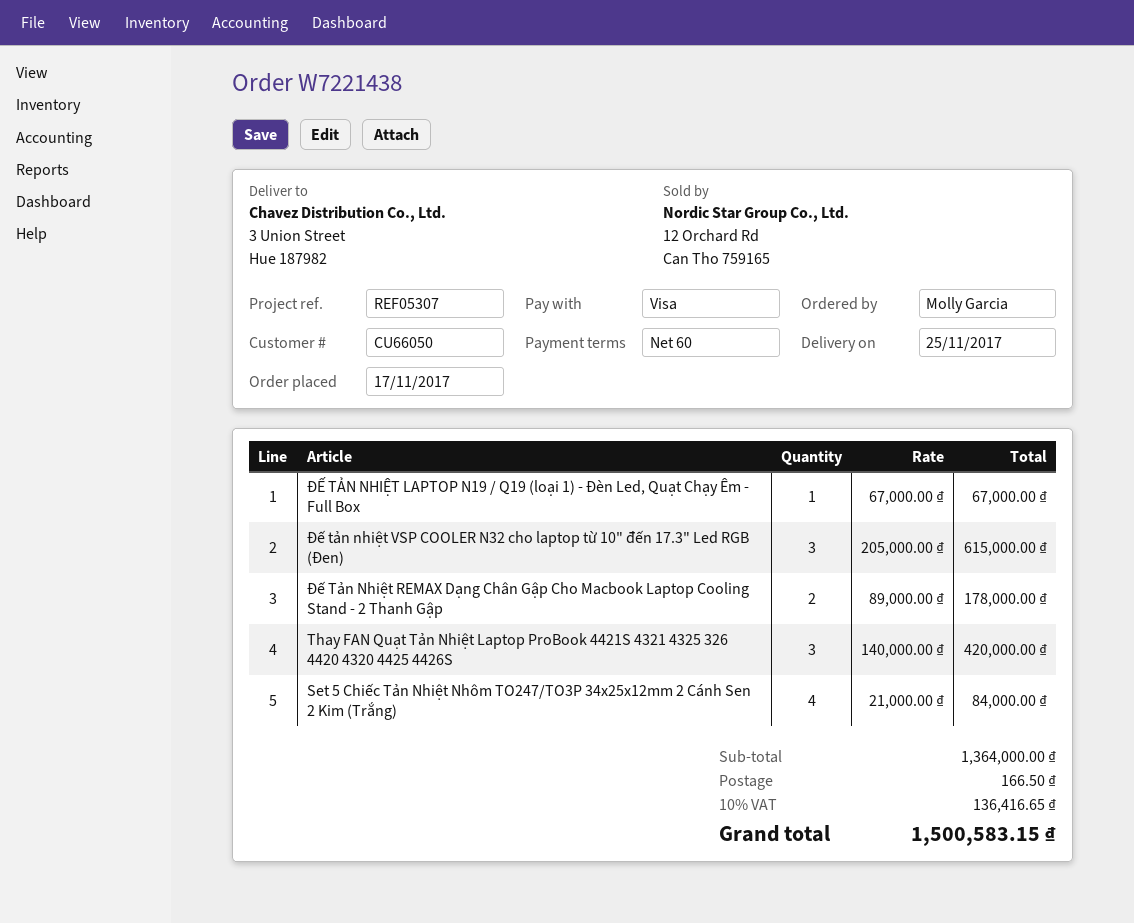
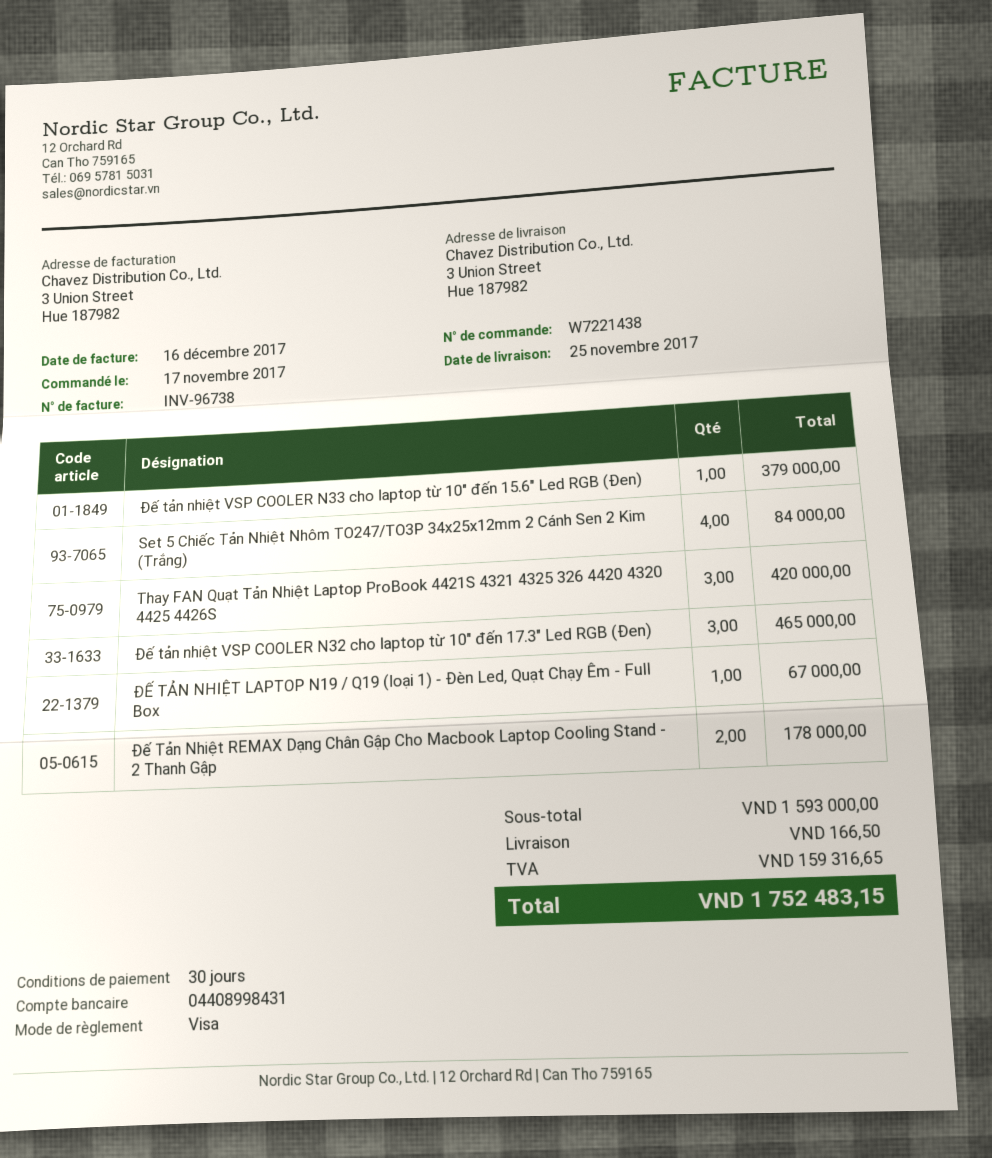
payment terms: 60 days -> 30 days
Đế tản nhiệt VSP COOLER N32 cho laptop từ 10" đến 17.3" Led RGB (Đen): 3 for 615000.00 -> 3 for 465000.00
Đế tản nhiệt VSP COOLER N33 cho laptop từ 10" đến 15.6" Led RGB (Đen): none -> 1 for 379000.00
subtotal: 1364000.00 -> 1593000.00
tax: 136416.65 -> 159316.65
total: 1500583.15 -> 1752483.15

